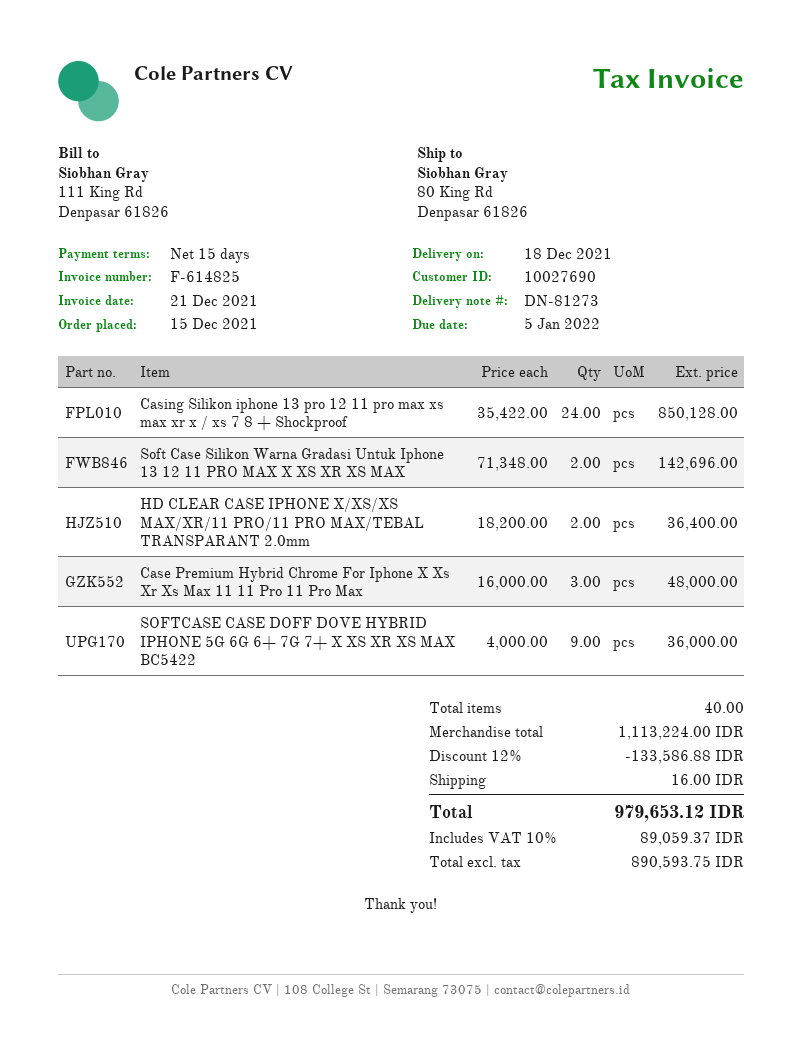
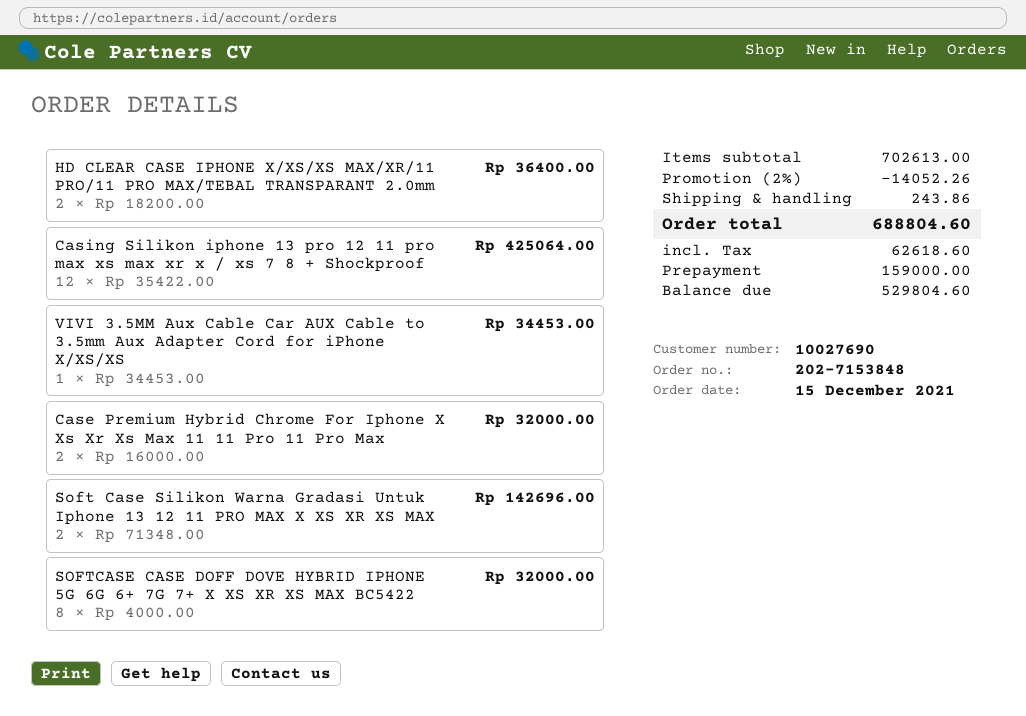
Casing Silikon iphone 13 pro 12 11 pro max xs max xr x / xs 7 8 + Shockproof: 24 x 35422.00 = 850128.00 -> 12 x 35422.00 = 425064.00
Case Premium Hybrid Chrome For Iphone X Xs Xr Xs Max 11 11 Pro 11 Pro Max: 3 x 16000.00 = 48000.00 -> 2 x 16000.00 = 32000.00
SOFTCASE CASE DOFF DOVE HYBRID IPHONE 5G 6G 6+ 7G 7+ X XS XR XS MAX BC5422: 9 x 4000.00 = 36000.00 -> 8 x 4000.00 = 32000.00
VIVI 3.5MM Aux Cable Car AUX Cable to 3.5mm Aux Adapter Cord for iPhone X/XS/XS: none -> 1 x 34453.00 = 34453.00
subtotal: 1113224.00 -> 702613.00
discount: 12% = 133586.88 -> 2% = 14052.26
shipping: 16.00 -> 243.86
tax: 89059.37 -> 62618.60
total: 979653.12 -> 688804.60

